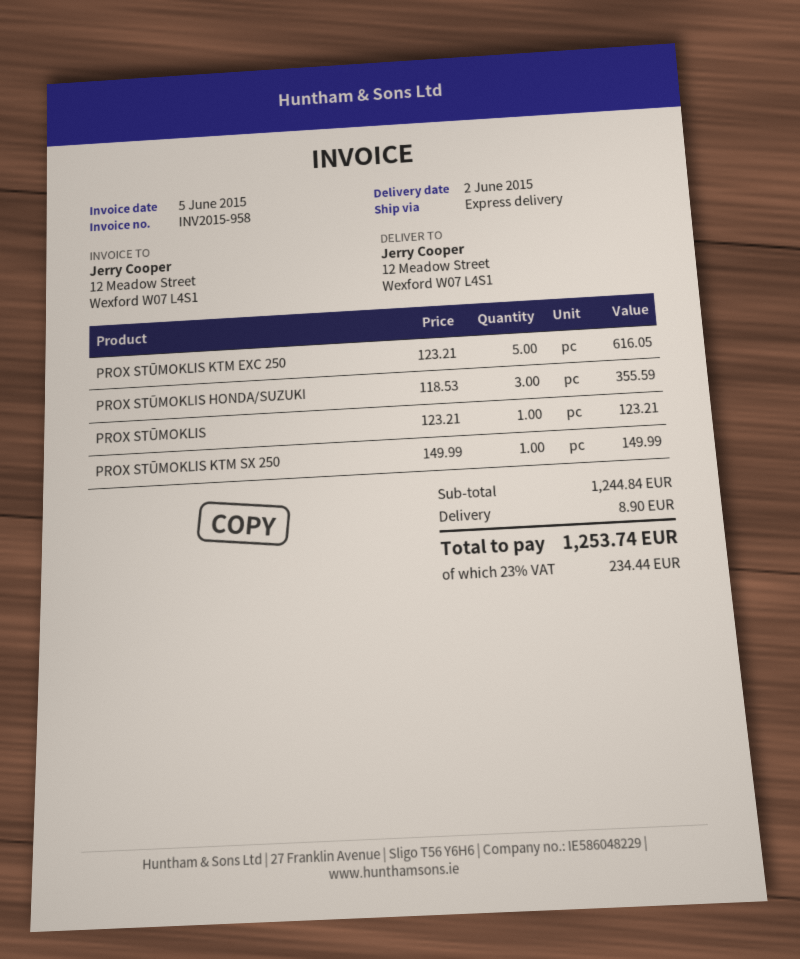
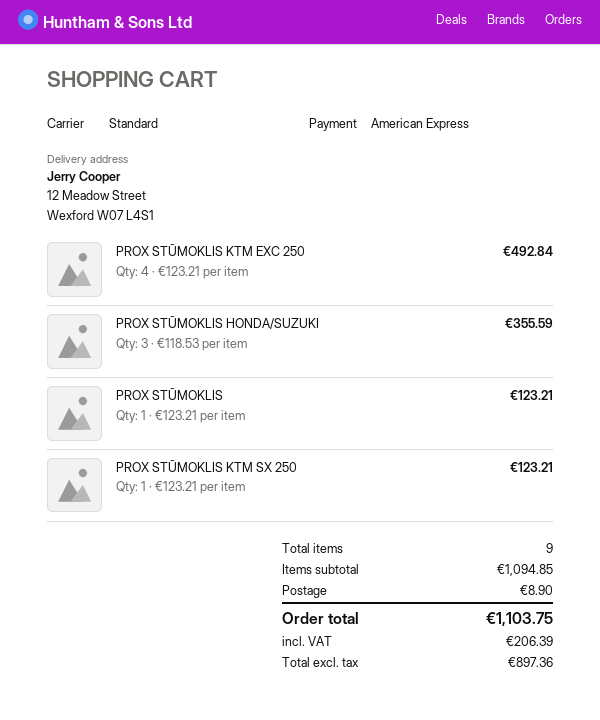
shipping method: express -> standard
PROX STŪMOKLIS KTM EXC 250: 5 x 123.21 = 616.05 -> 4 x 123.21 = 492.84
PROX STŪMOKLIS KTM SX 250: 1 x 149.99 = 149.99 -> 1 x 123.21 = 123.21
subtotal: 1244.84 -> 1094.85
tax: 234.44 -> 206.39
total: 1253.74 -> 1103.75

